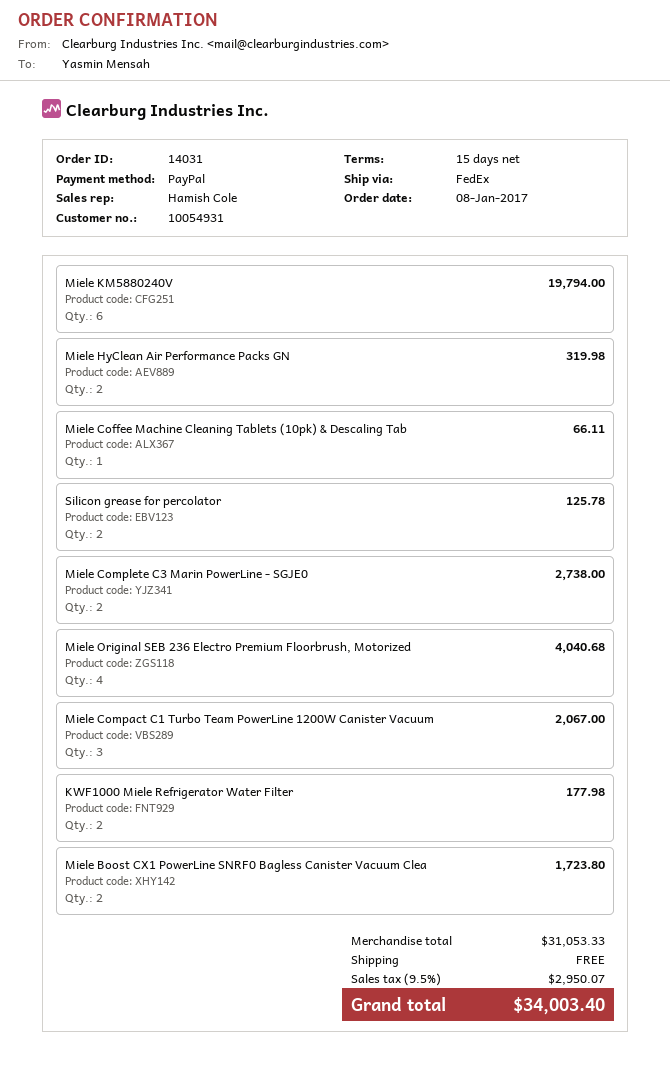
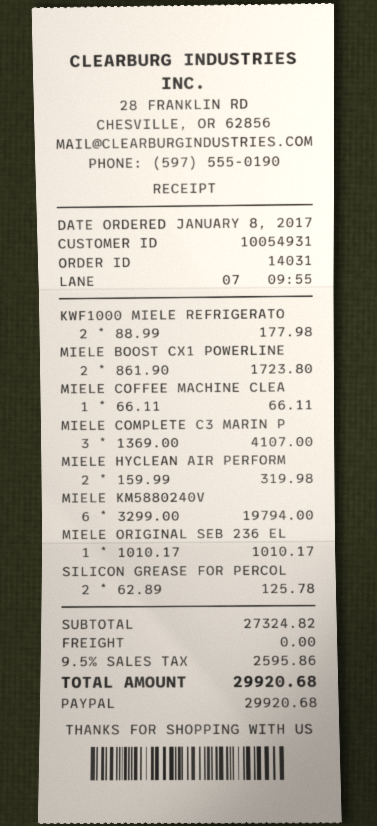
Miele Complete C3 Marin PowerLine - SGJE0: 2 for 2738.00 -> 3 for 4107.00
Miele Original SEB 236 Electro Premium Floorbrush, Motorized: 4 for 4040.68 -> 1 for 1010.17
Miele Compact C1 Turbo Team PowerLine 1200W Canister Vacuum: 3 for 2067.00 -> none
subtotal: 31053.33 -> 27324.82
tax: 9.5% = 2950.07 -> 9.5% = 2595.86
total: 34003.40 -> 29920.68

